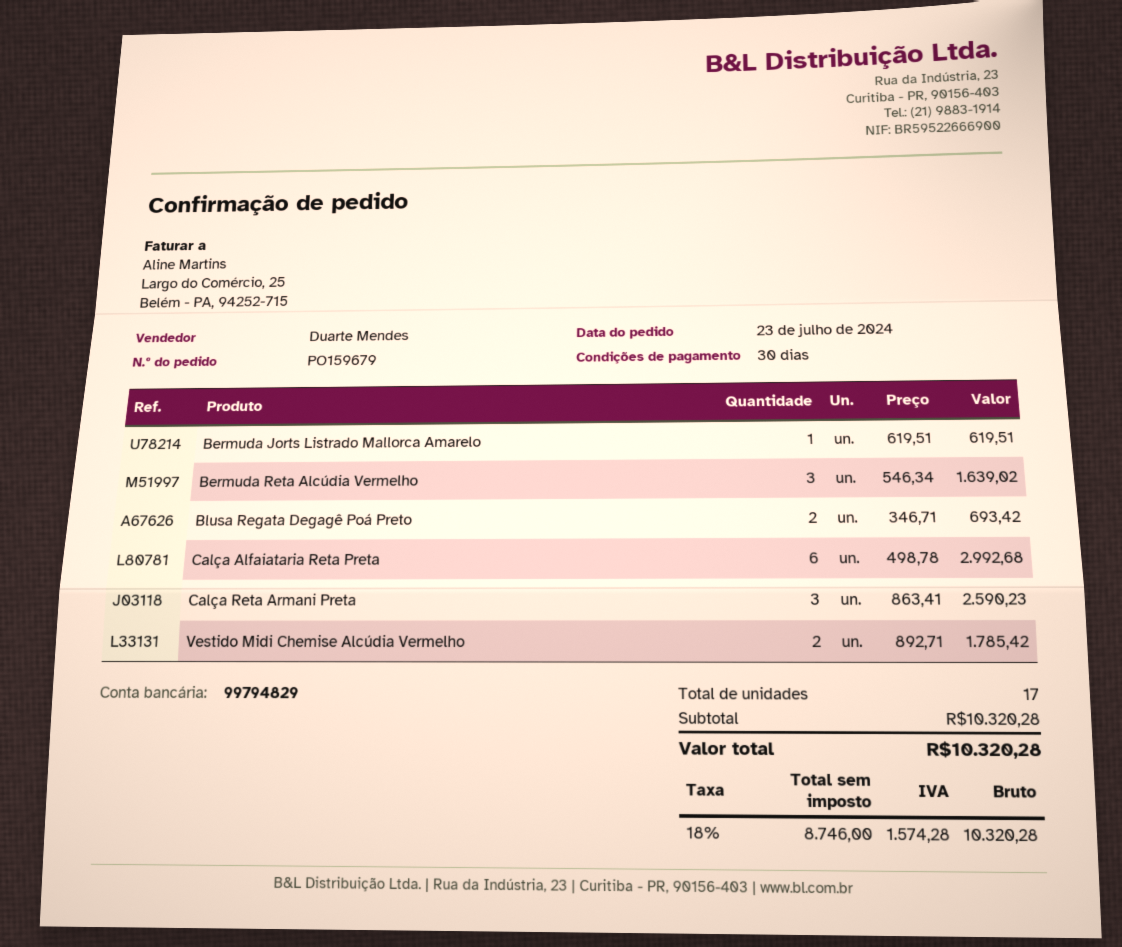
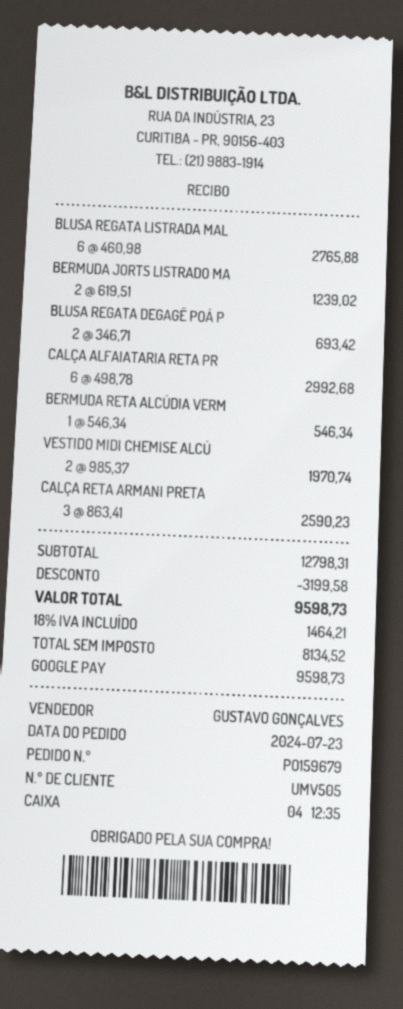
sales rep: Duarte Mendes -> GUSTAVO GONÇALVES
Bermuda Jorts Listrado Mallorca Amarelo: 1 x 619.51 = 619.51 -> 2 x 619.51 = 1239.02
Bermuda Reta Alcúdia Vermelho: 3 x 546.34 = 1639.02 -> 1 x 546.34 = 546.34
Vestido Midi Chemise Alcúdia Vermelho: 2 x 892.71 = 1785.42 -> 2 x 985.37 = 1970.74
BLUSA REGATA LISTRADA MAL: none -> 6 x 460.98 = 2765.88
subtotal: 10320.28 -> 12798.31
discount: none -> 3199.58
net: 8746.00 -> 8134.52
tax: 18% = 1574.28 -> 18% = 1464.21
total: 10320.28 -> 9598.73

